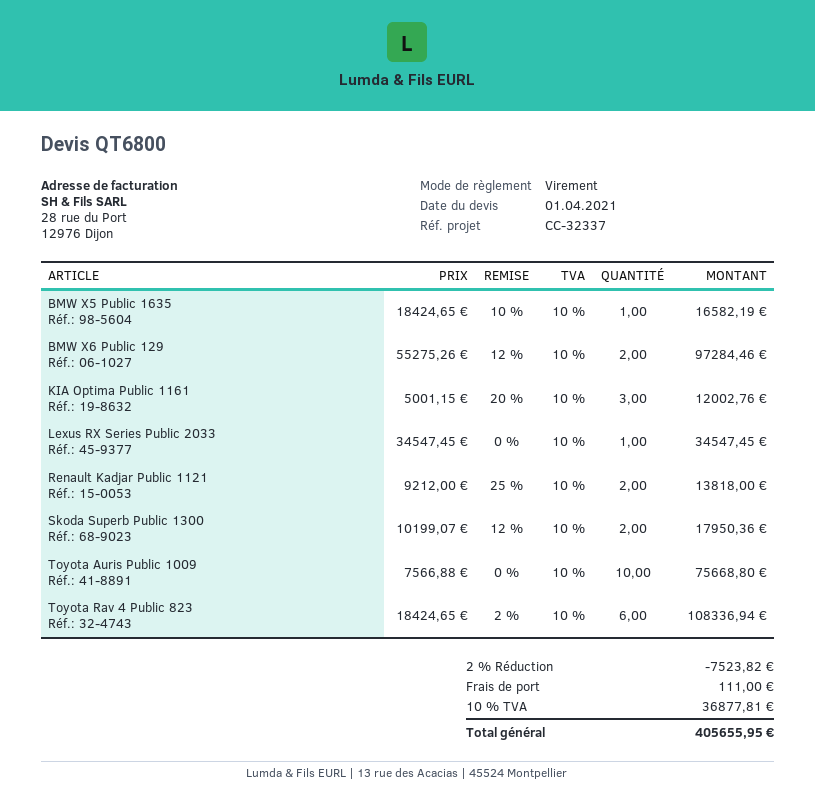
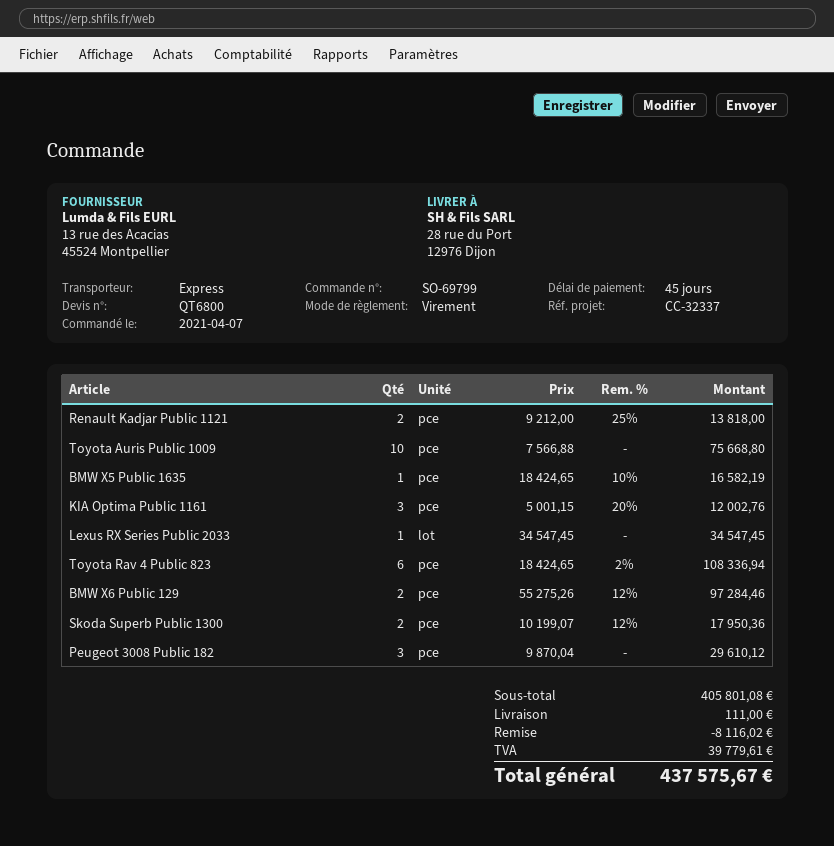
Peugeot 3008 Public 182: none -> 3 x 9870.04 = 29610.12
discount: 7523.82 -> 8116.02
tax: 36877.81 -> 39779.61
total: 405655.95 -> 437575.67

